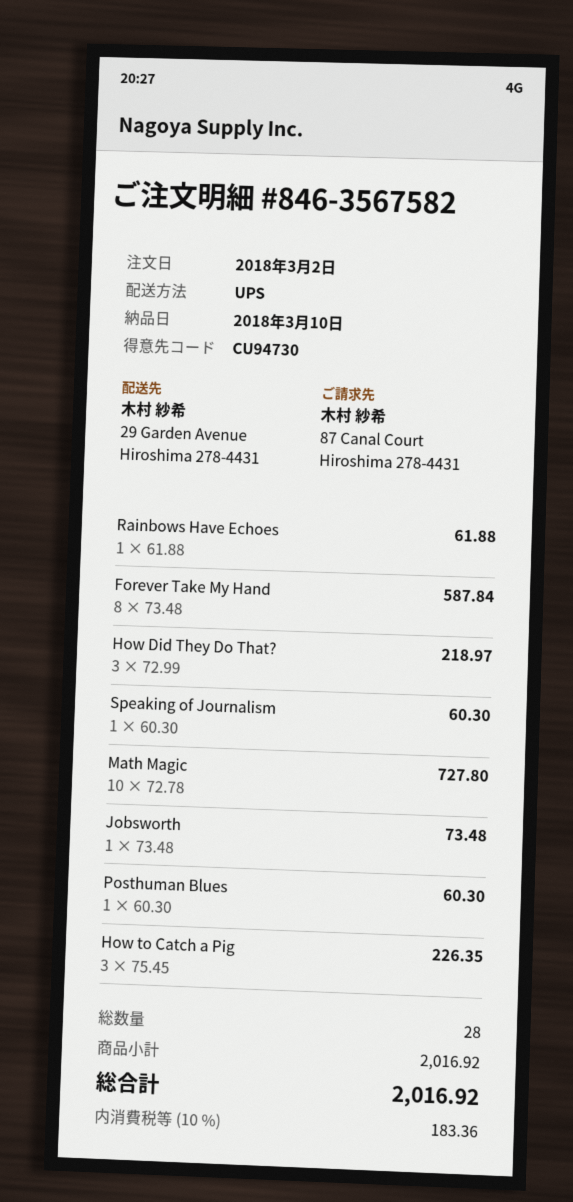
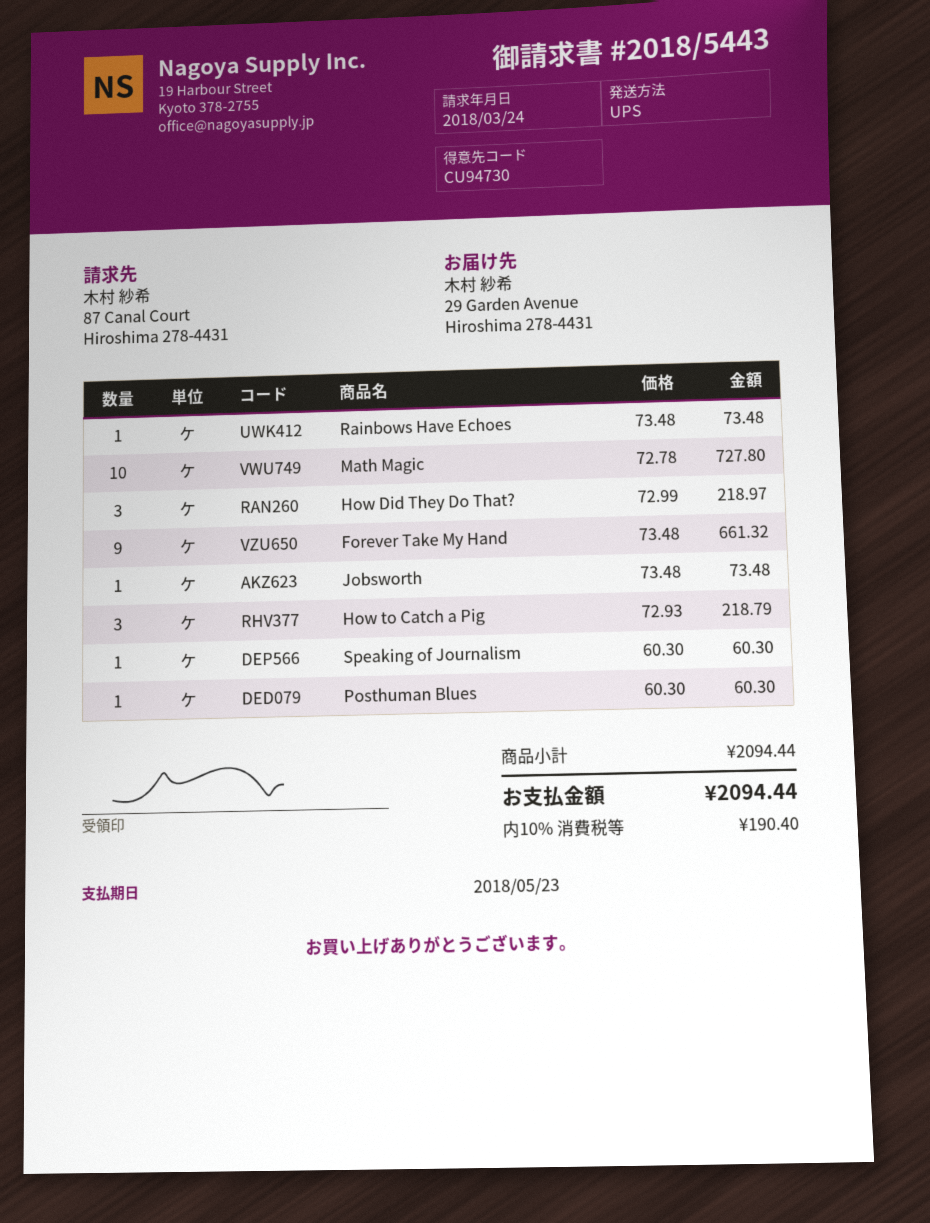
Rainbows Have Echoes: 1 x 61.88 = 61.88 -> 1 x 73.48 = 73.48
Forever Take My Hand: 8 x 73.48 = 587.84 -> 9 x 73.48 = 661.32
How to Catch a Pig: 3 x 75.45 = 226.35 -> 3 x 72.93 = 218.79
subtotal: 2016.92 -> 2094.44
tax: 10% = 183.36 -> 10% = 190.40
total: 2016.92 -> 2094.44

